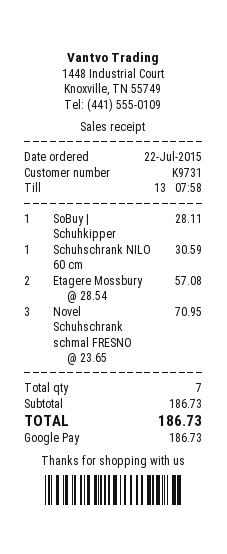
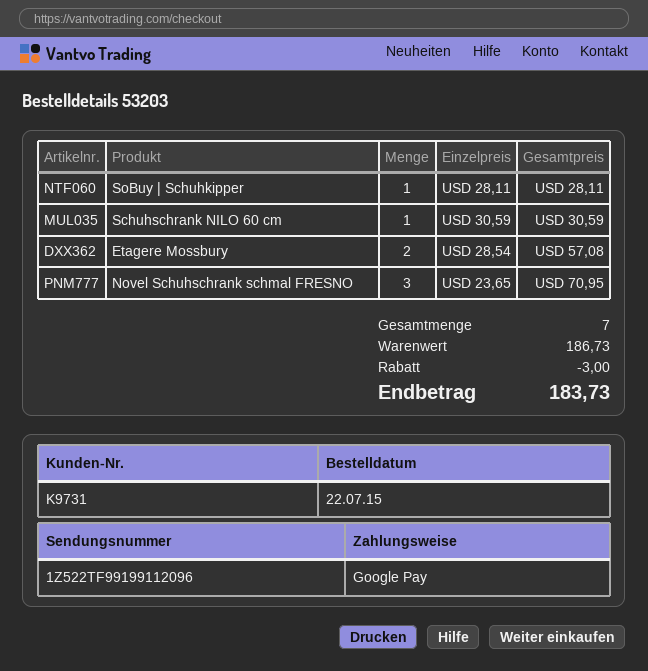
discount: none -> 3.00
total: 186.73 -> 183.73

